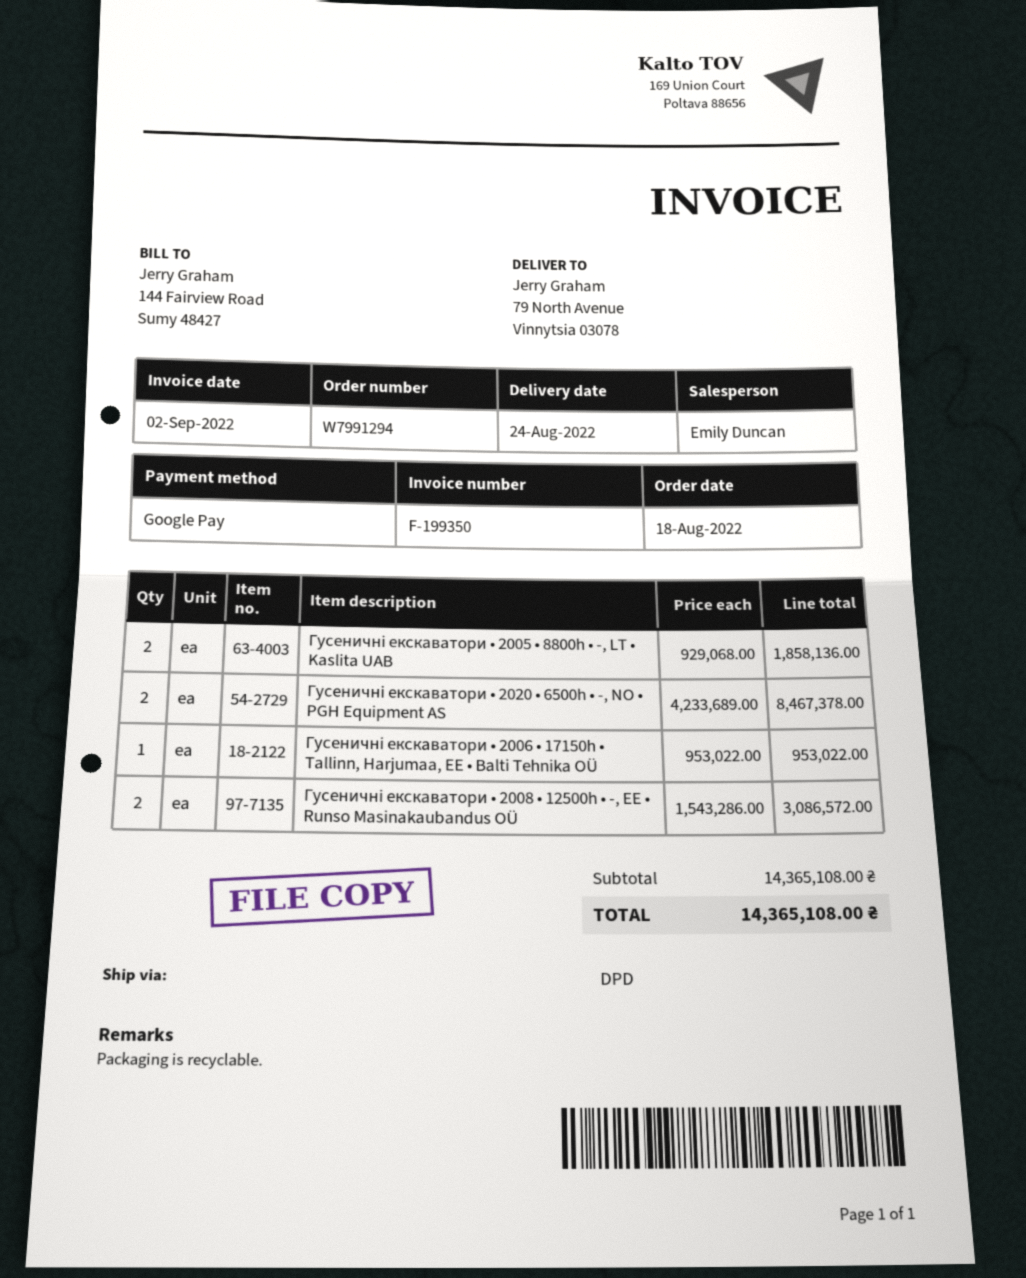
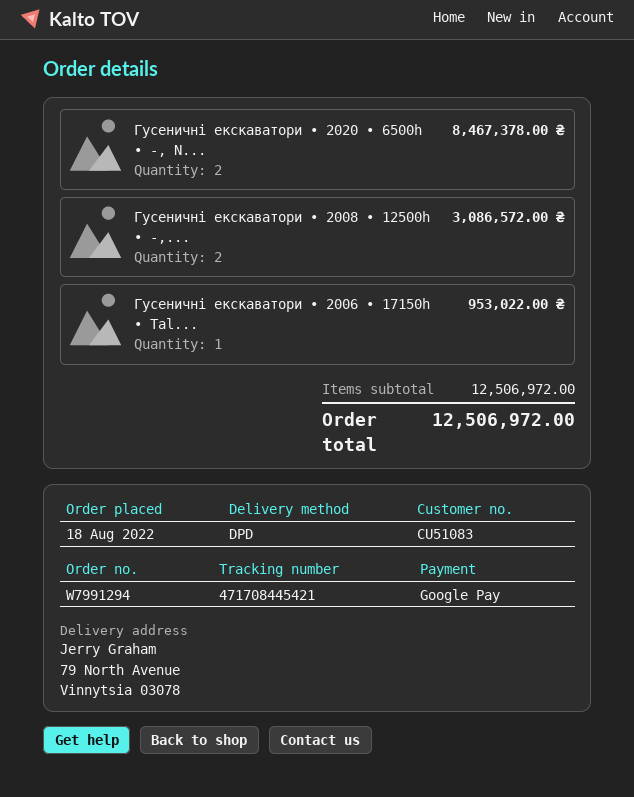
Гусеничні екскаватори • 2005 • 8800h • -, LT • Kaslita UAB: 2 for 1858136.00 -> none
subtotal: 14365108.00 -> 12506972.00
total: 14365108.00 -> 12506972.00

